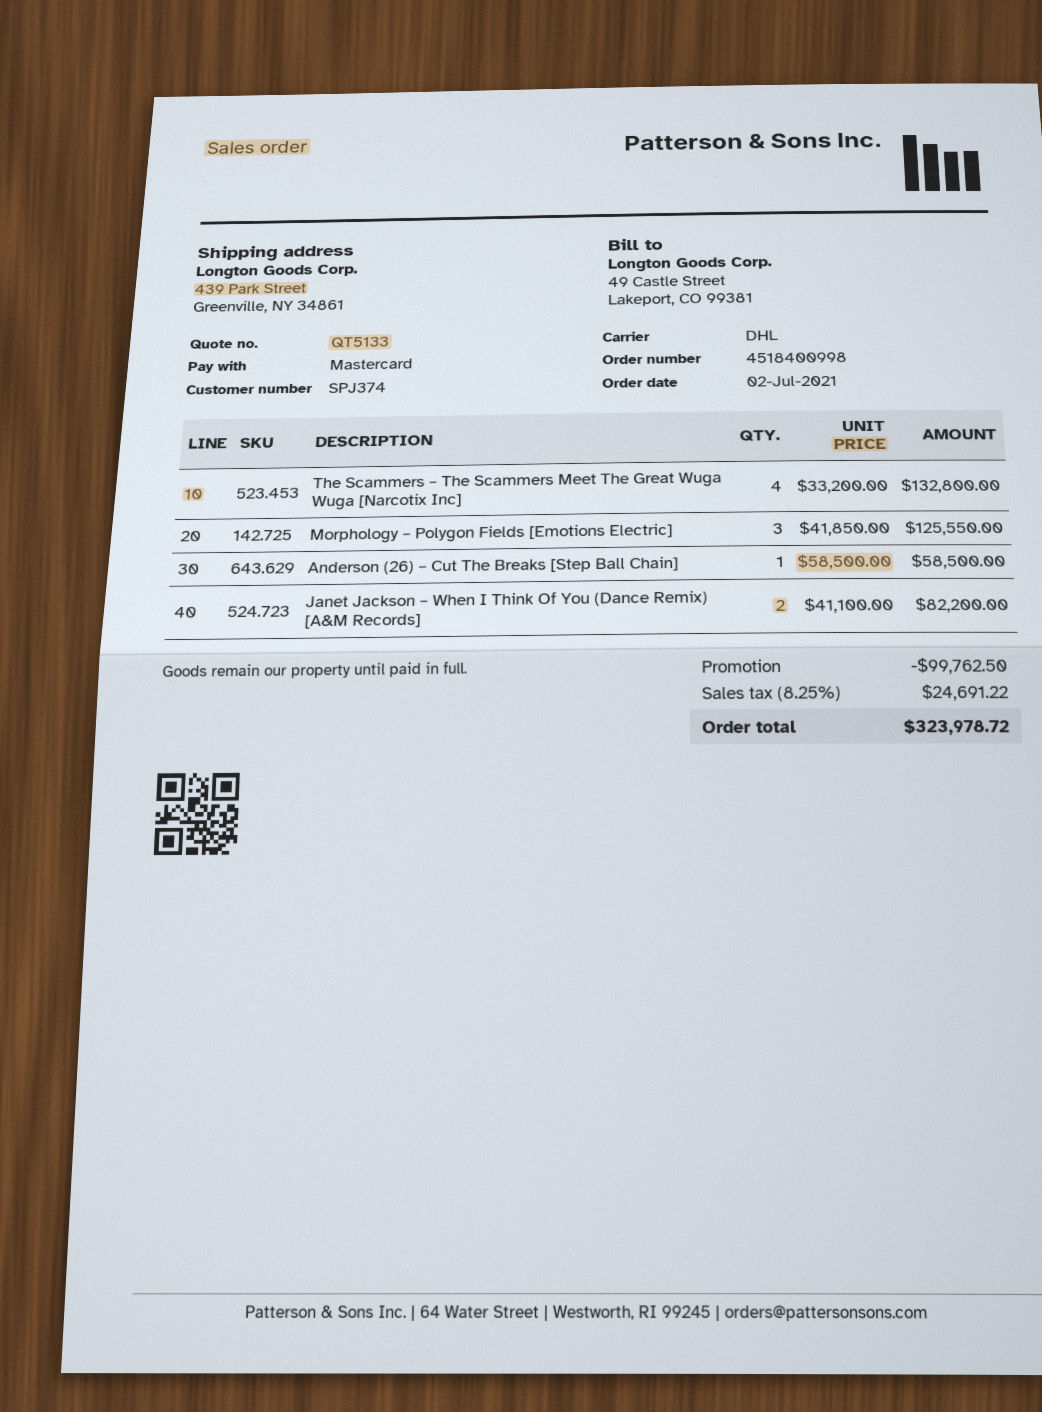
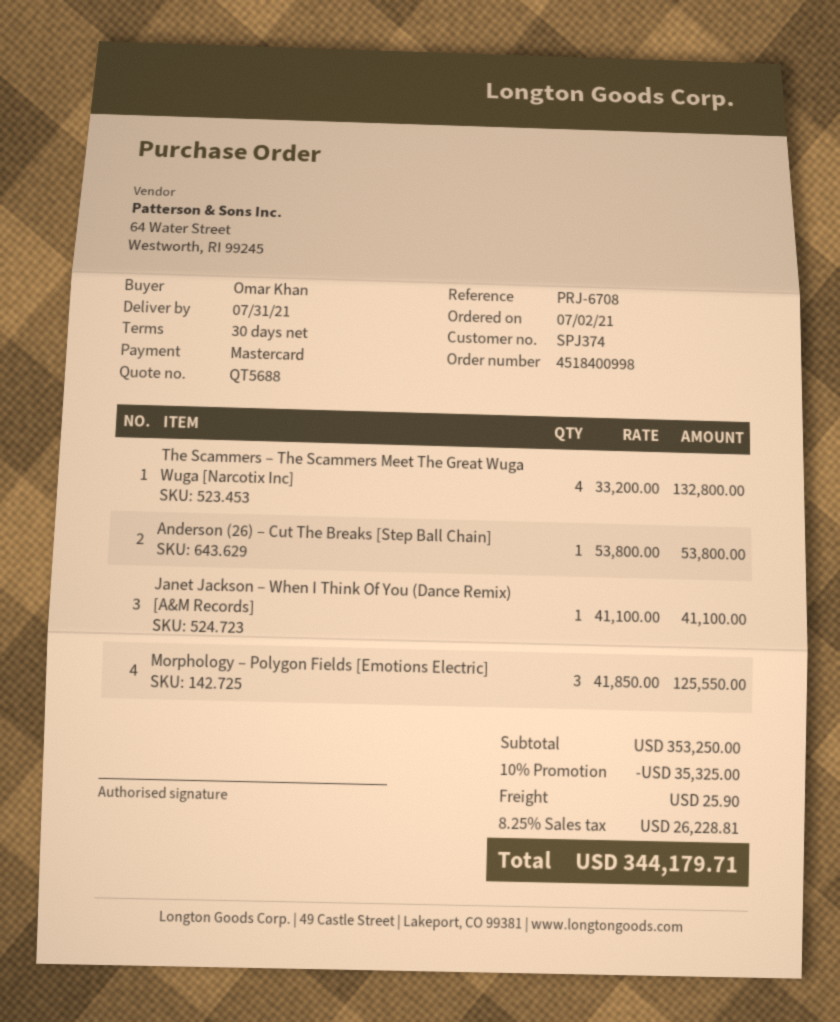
quote number: QT5133 -> QT5688
Anderson (26) – Cut The Breaks [Step Ball Chain]: 1 x 58500.00 = 58500.00 -> 1 x 53800.00 = 53800.00
Janet Jackson – When I Think Of You (Dance Remix) [A&M Records]: 2 x 41100.00 = 82200.00 -> 1 x 41100.00 = 41100.00
discount: 99762.50 -> 35325.00
shipping: none -> 25.90
tax: 8.25% = 24691.22 -> 8.25% = 26228.81
total: 323978.72 -> 344179.71

